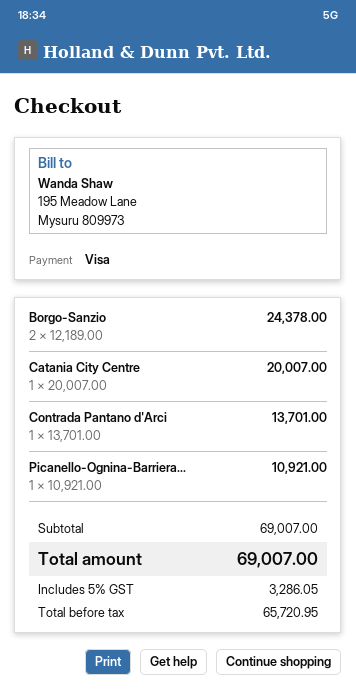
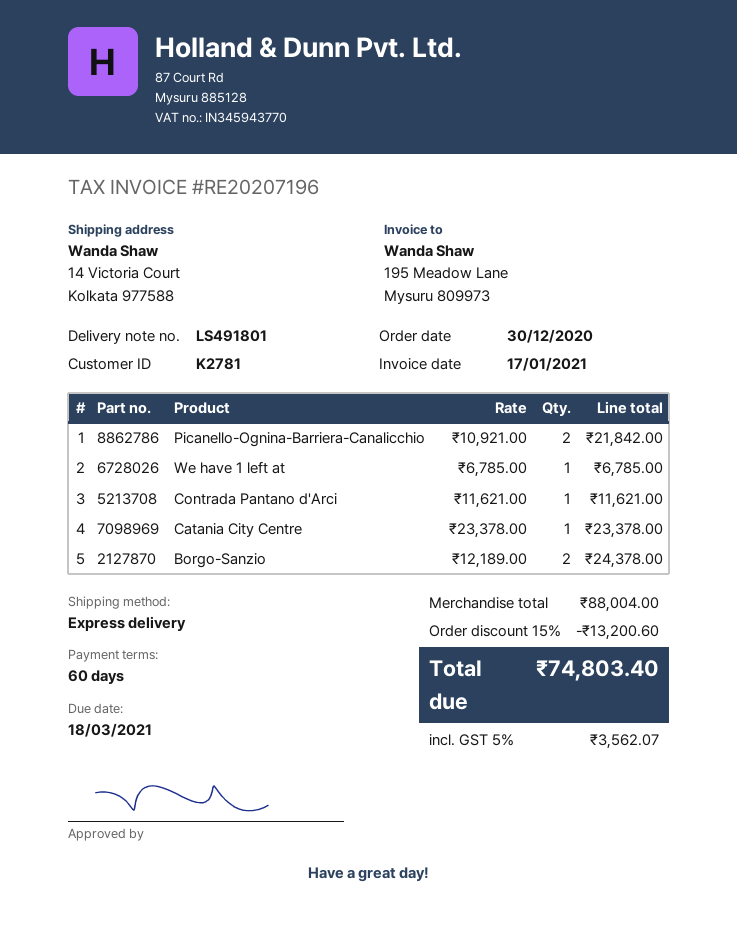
Catania City Centre: 1 x 20007.00 = 20007.00 -> 1 x 23378.00 = 23378.00
Contrada Pantano d'Arci: 1 x 13701.00 = 13701.00 -> 1 x 11621.00 = 11621.00
Picanello-Ognina-Barriera...: 1 x 10921.00 = 10921.00 -> 2 x 10921.00 = 21842.00
We have 1 left at: none -> 1 x 6785.00 = 6785.00
subtotal: 69007.00 -> 88004.00
discount: none -> 15% = 13200.60
tax: 5% = 3286.05 -> 5% = 3562.07
total: 69007.00 -> 74803.40

